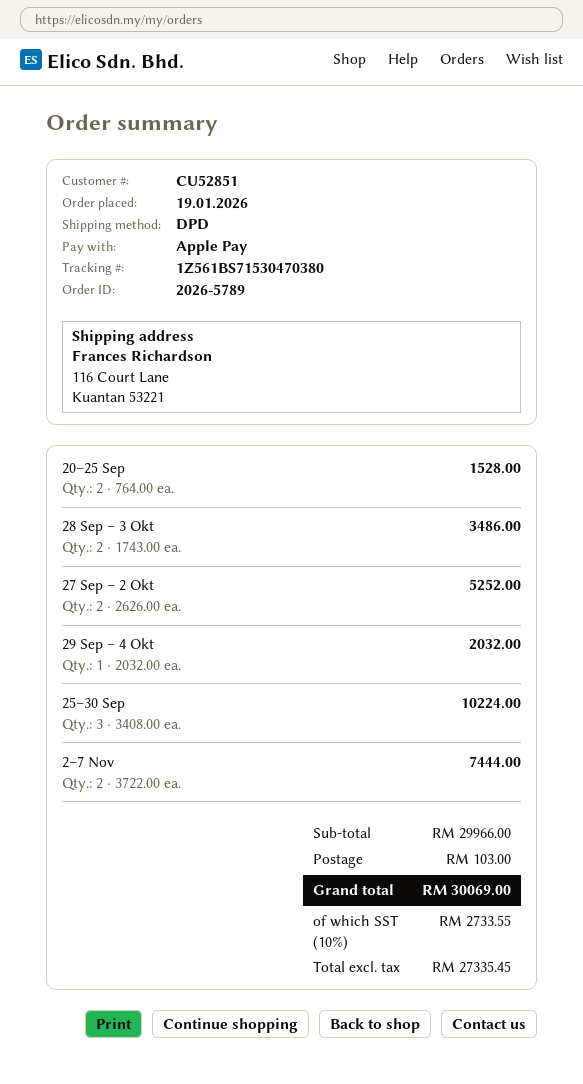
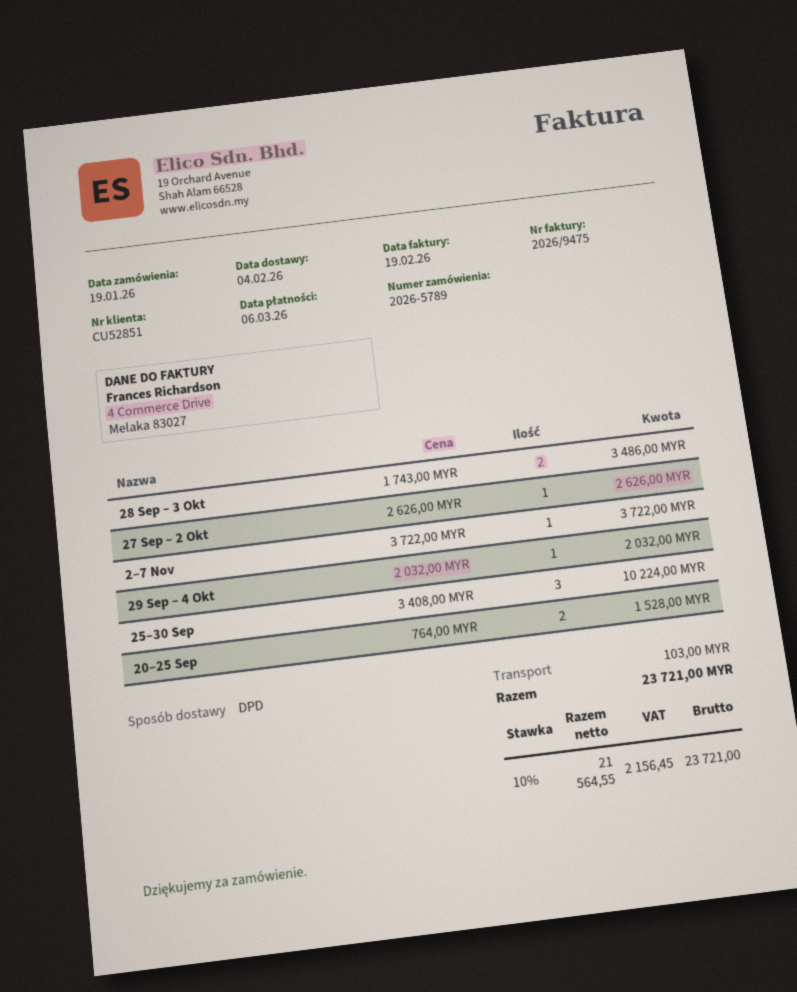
27 Sep – 2 Okt: 2 x 2626.00 = 5252.00 -> 1 x 2626.00 = 2626.00
2–7 Nov: 2 x 3722.00 = 7444.00 -> 1 x 3722.00 = 3722.00
net: 27335.45 -> 21564.55
tax: 10% = 2733.55 -> 10% = 2156.45
total: 30069.00 -> 23721.00

